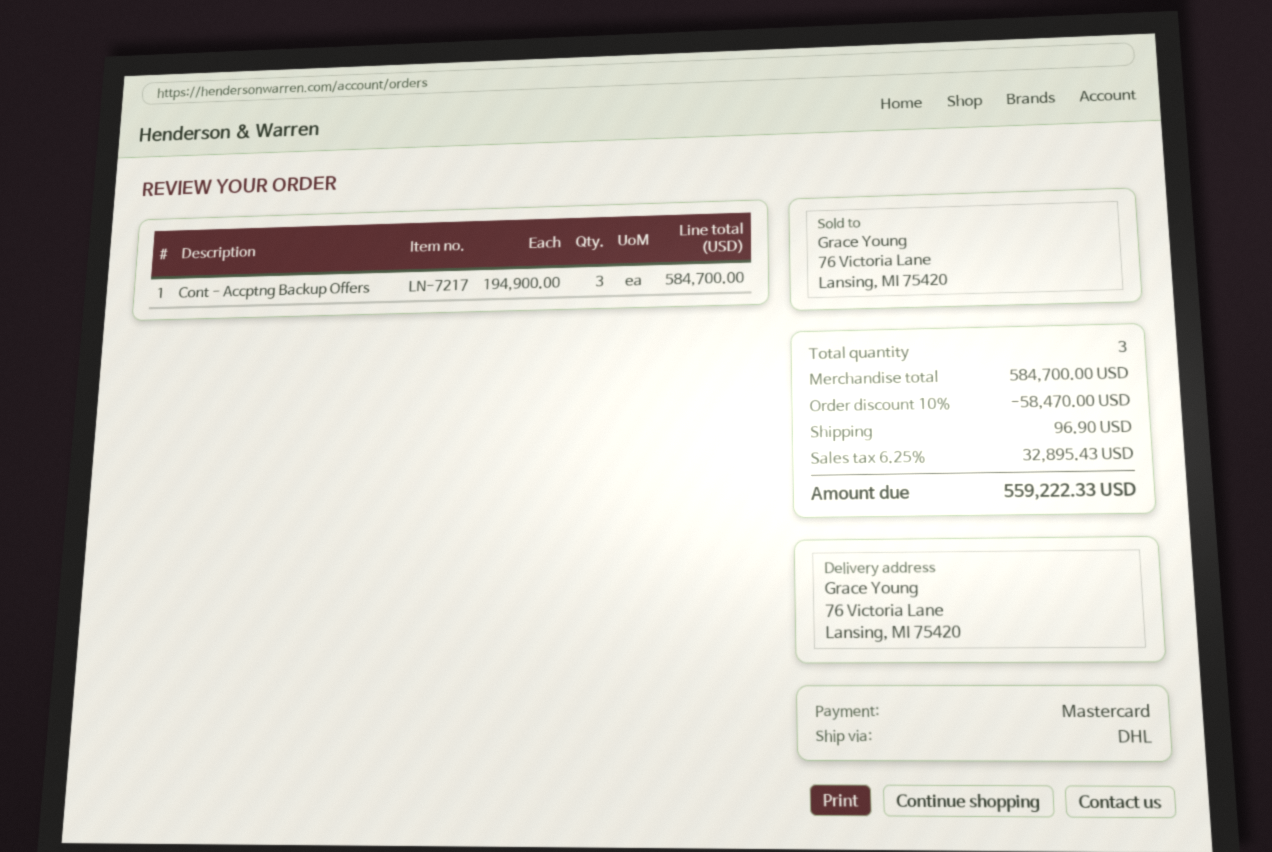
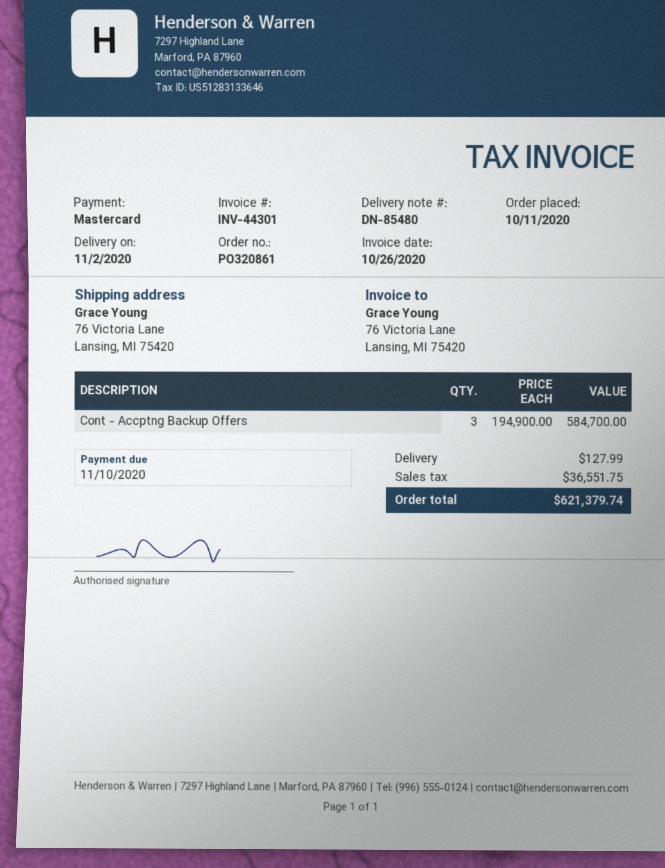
discount: 10% = 58470.00 -> none
shipping: 96.90 -> 127.99
tax: 32895.43 -> 36551.75
total: 559222.33 -> 621379.74

